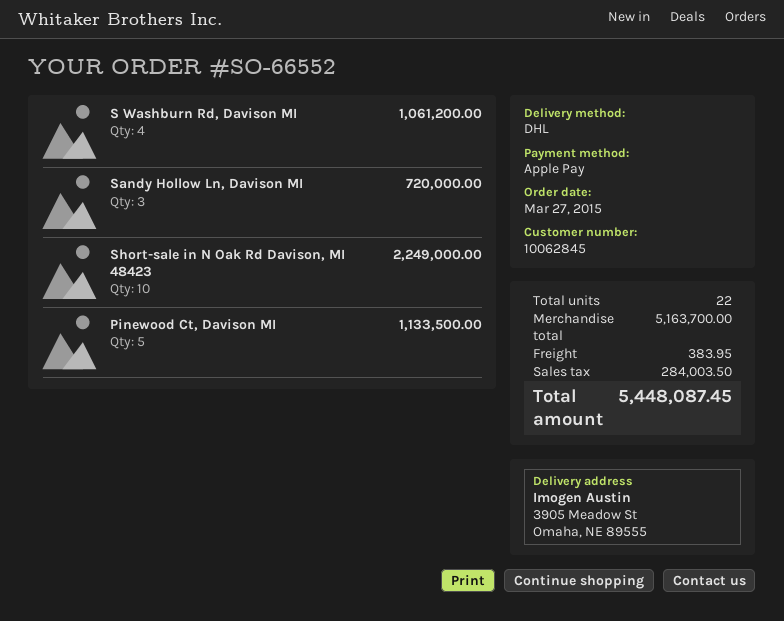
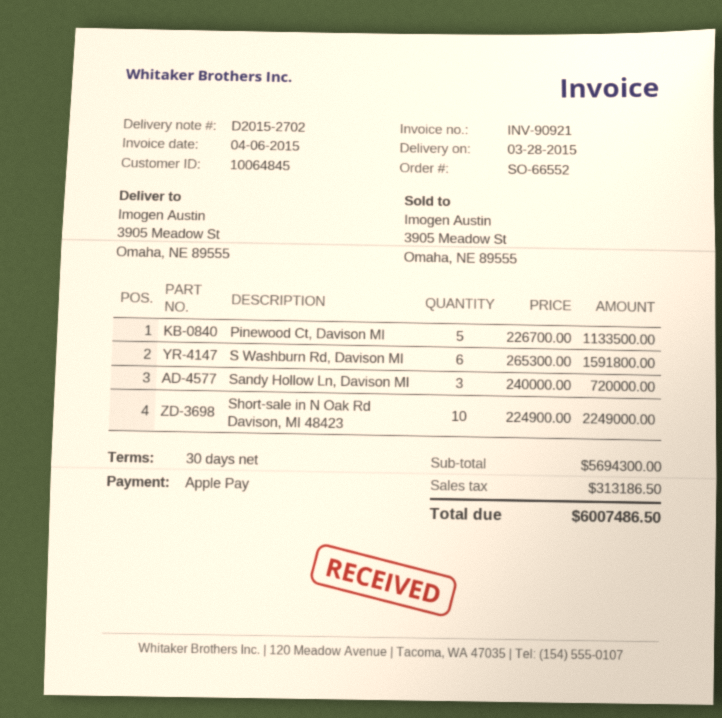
customer number: 10062845 -> 10064845
S Washburn Rd, Davison MI: 4 for 1061200.00 -> 6 for 1591800.00
subtotal: 5163700.00 -> 5694300.00
shipping: 383.95 -> none
tax: 284003.50 -> 313186.50
total: 5448087.45 -> 6007486.50

